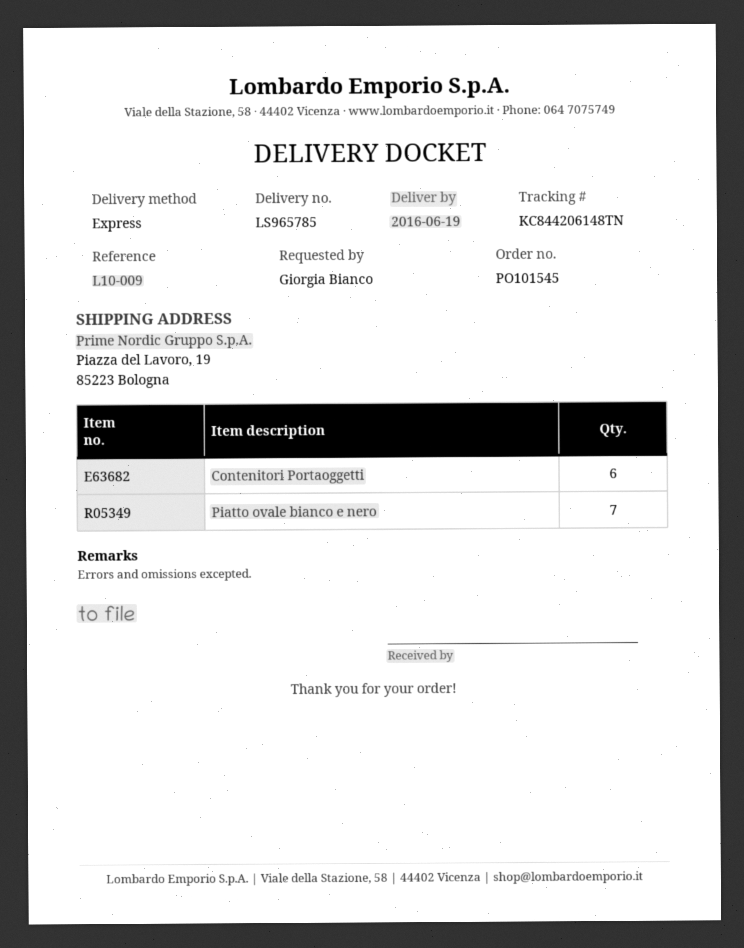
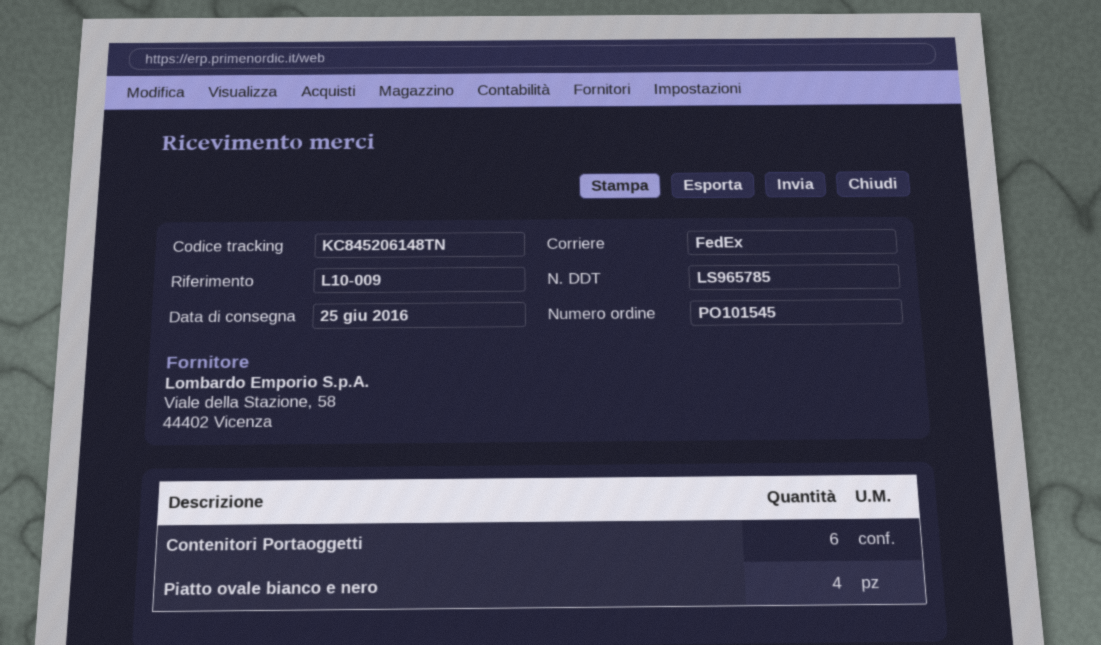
delivery date: 2016-06-19 -> 2016-06-25
shipping method: express -> FedEx
tracking number: KC844206148TN -> KC845206148TN
Piatto ovale bianco e nero: 7 -> 4

